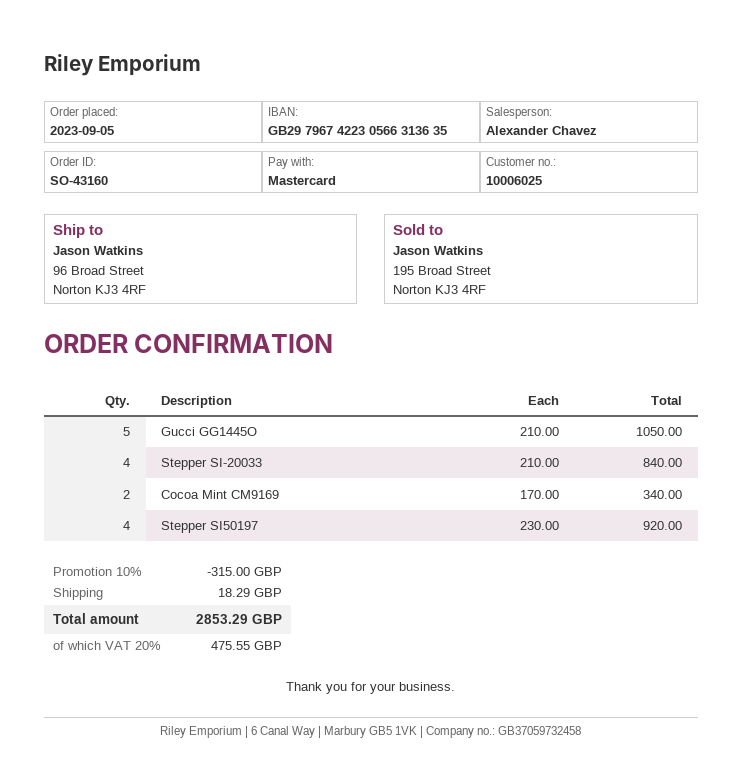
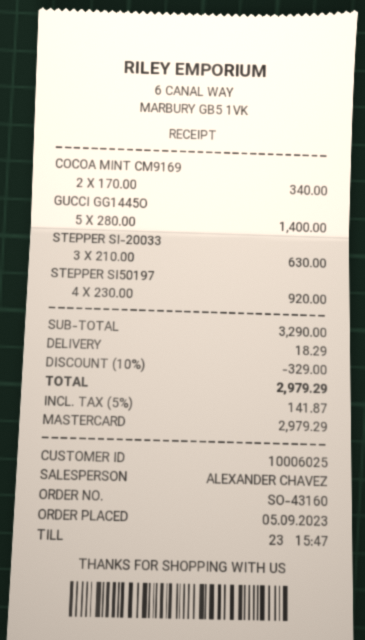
Gucci GG1445O: 5 x 210.00 = 1050.00 -> 5 x 280.00 = 1400.00
Stepper SI-20033: 4 x 210.00 = 840.00 -> 3 x 210.00 = 630.00
discount: 10% = 315.00 -> 10% = 329.00
tax: 20% = 475.55 -> 5% = 141.87
total: 2853.29 -> 2979.29

